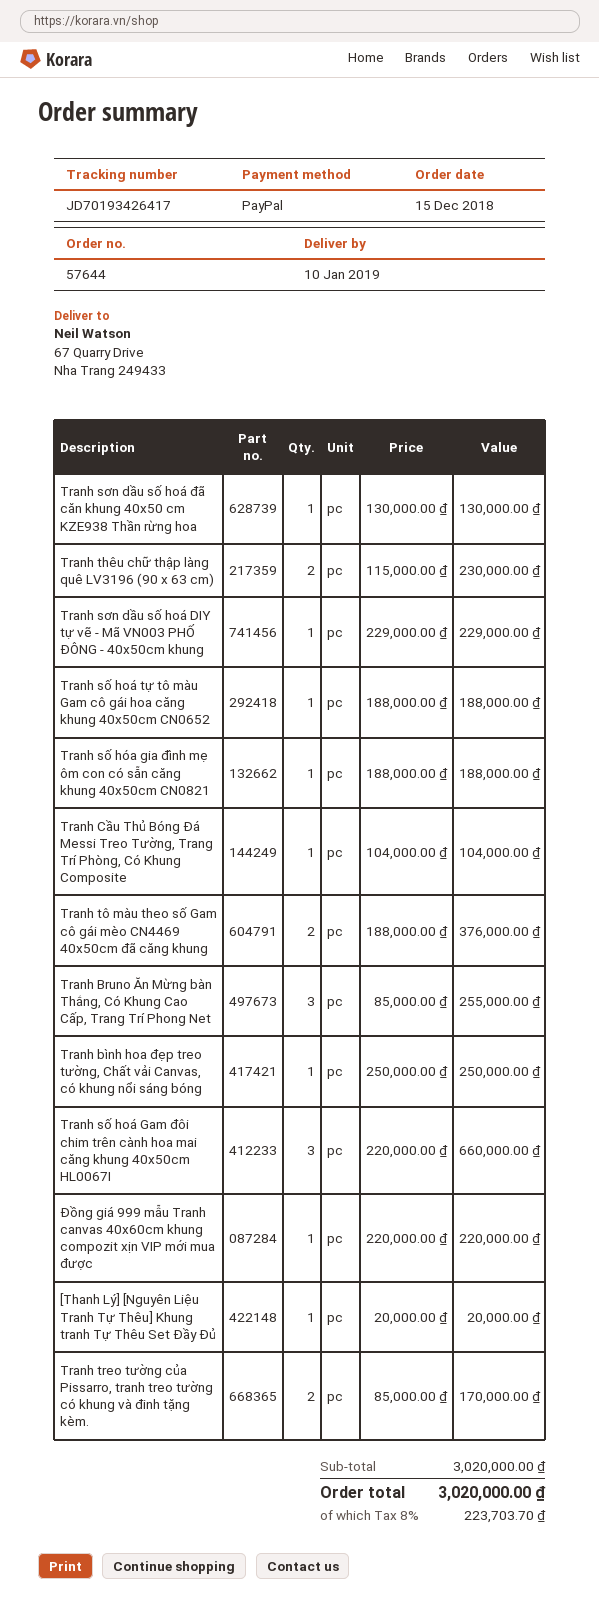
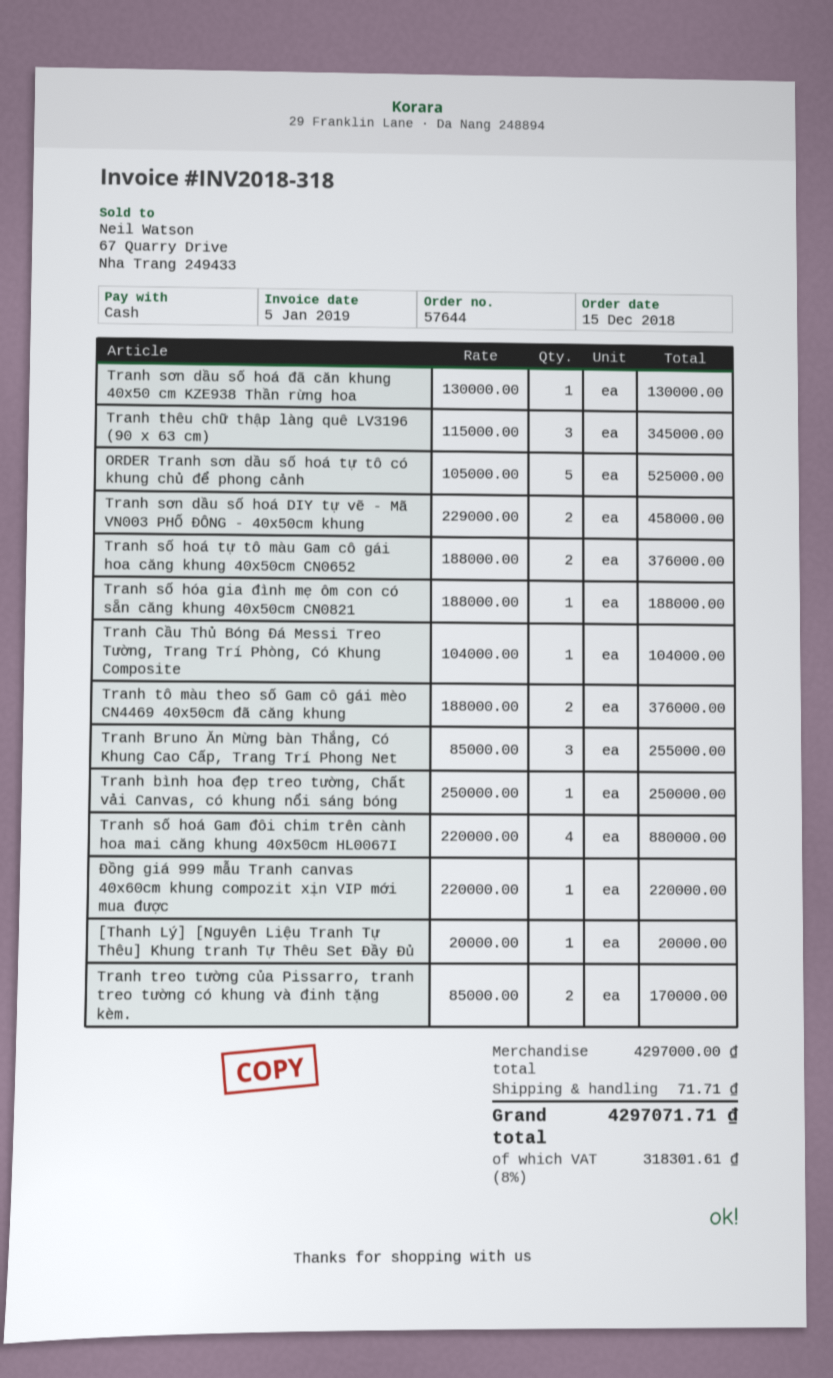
payment method: PayPal -> cash
Tranh thêu chữ thập làng quê LV3196 (90 x 63 cm): 2 x 115000.00 = 230000.00 -> 3 x 115000.00 = 345000.00
Tranh sơn dầu số hoá DIY tự vẽ - Mã VN003 PHỐ ĐÔNG - 40x50cm khung: 1 x 229000.00 = 229000.00 -> 2 x 229000.00 = 458000.00
Tranh số hoá tự tô màu Gam cô gái hoa căng khung 40x50cm CN0652: 1 x 188000.00 = 188000.00 -> 2 x 188000.00 = 376000.00
Tranh số hoá Gam đôi chim trên cành hoa mai căng khung 40x50cm HL0067I: 3 x 220000.00 = 660000.00 -> 4 x 220000.00 = 880000.00
ORDER Tranh sơn dầu số hoá tự tô có khung chủ để phong cảnh: none -> 5 x 105000.00 = 525000.00
subtotal: 3020000.00 -> 4297000.00
shipping: none -> 71.71
tax: 8% = 223703.70 -> 8% = 318301.61
total: 3020000.00 -> 4297071.71

